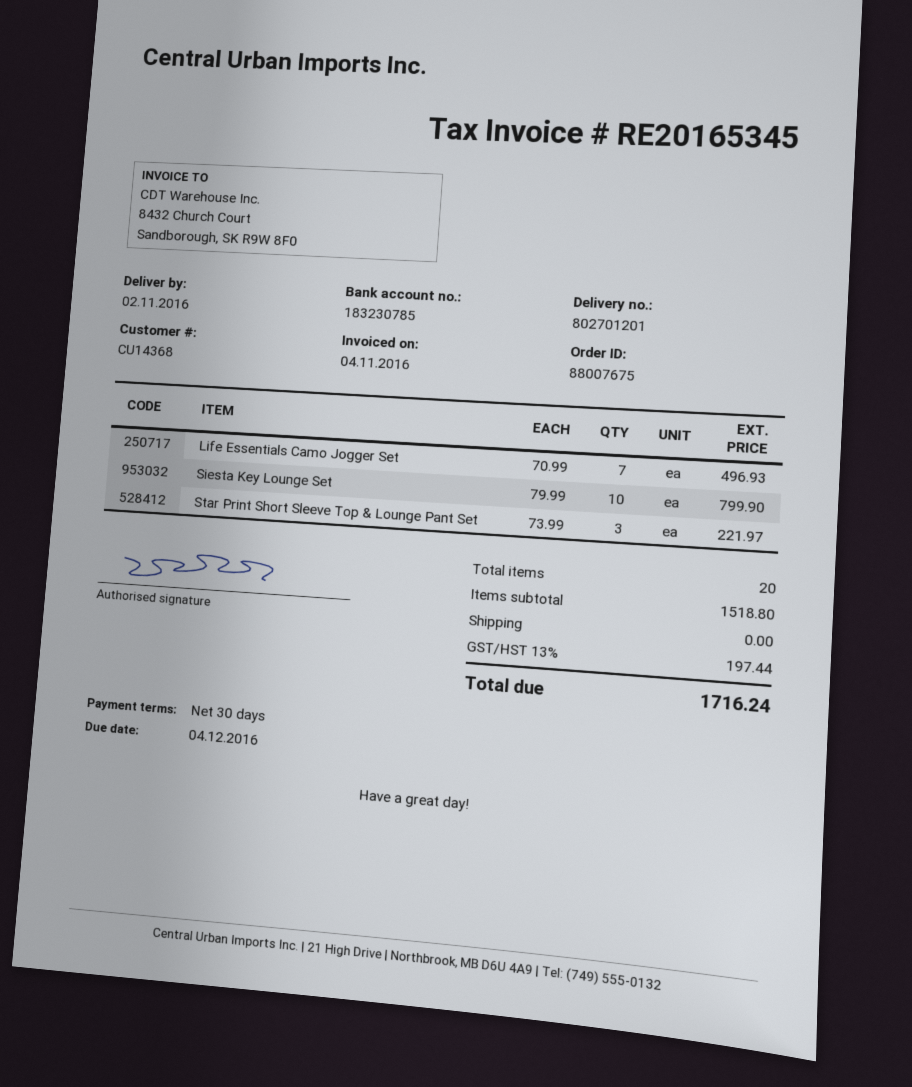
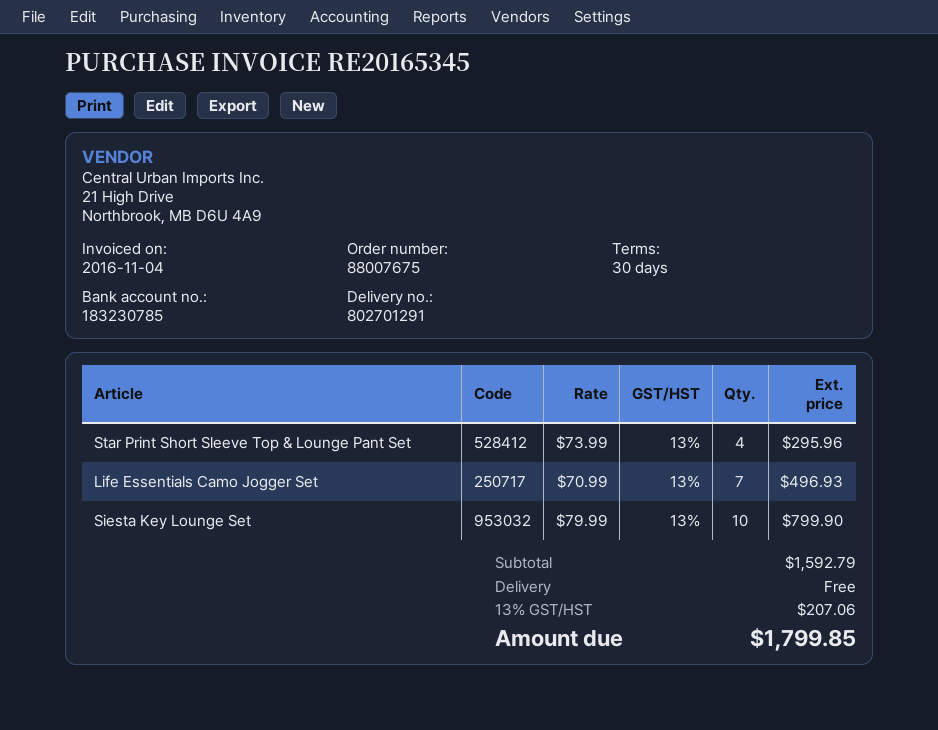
delivery note number: 802701201 -> 802701291
Star Print Short Sleeve Top & Lounge Pant Set: 3 x 73.99 = 221.97 -> 4 x 73.99 = 295.96
subtotal: 1518.80 -> 1592.79
tax: 13% = 197.44 -> 13% = 207.06
total: 1716.24 -> 1799.85

